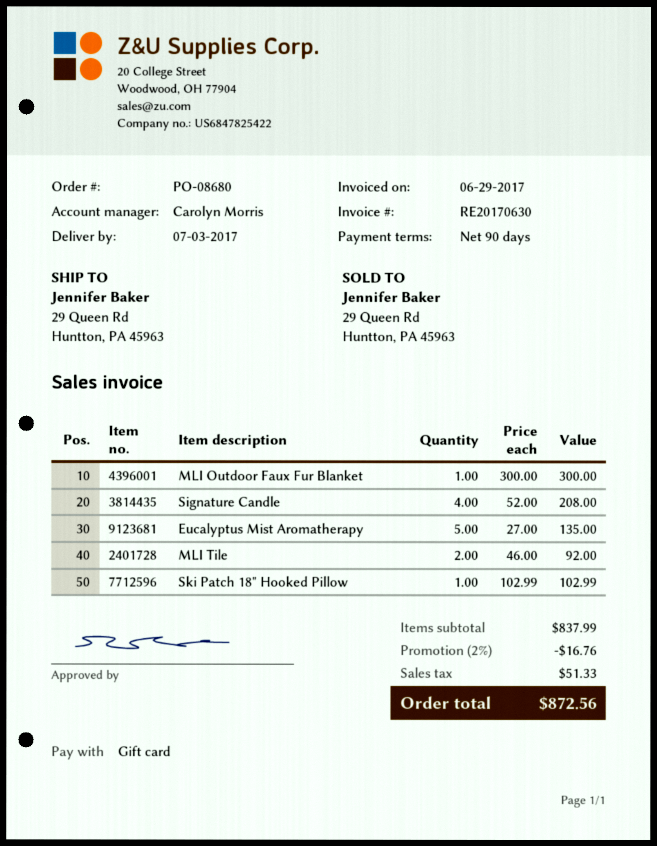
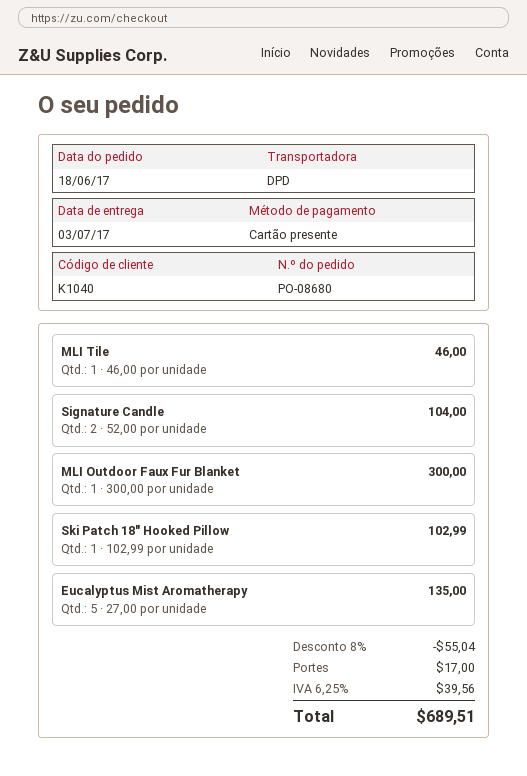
Signature Candle: 4 x 52.00 = 208.00 -> 2 x 52.00 = 104.00
MLI Tile: 2 x 46.00 = 92.00 -> 1 x 46.00 = 46.00
discount: 2% = 16.76 -> 8% = 55.04
shipping: none -> 17.00
tax: 51.33 -> 39.56
total: 872.56 -> 689.51

